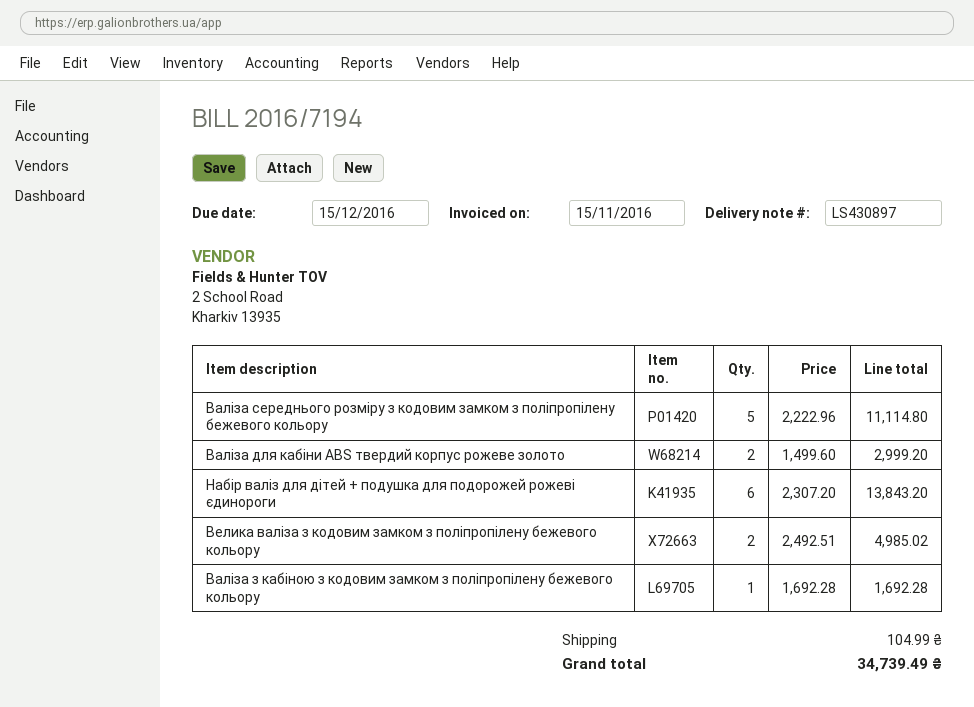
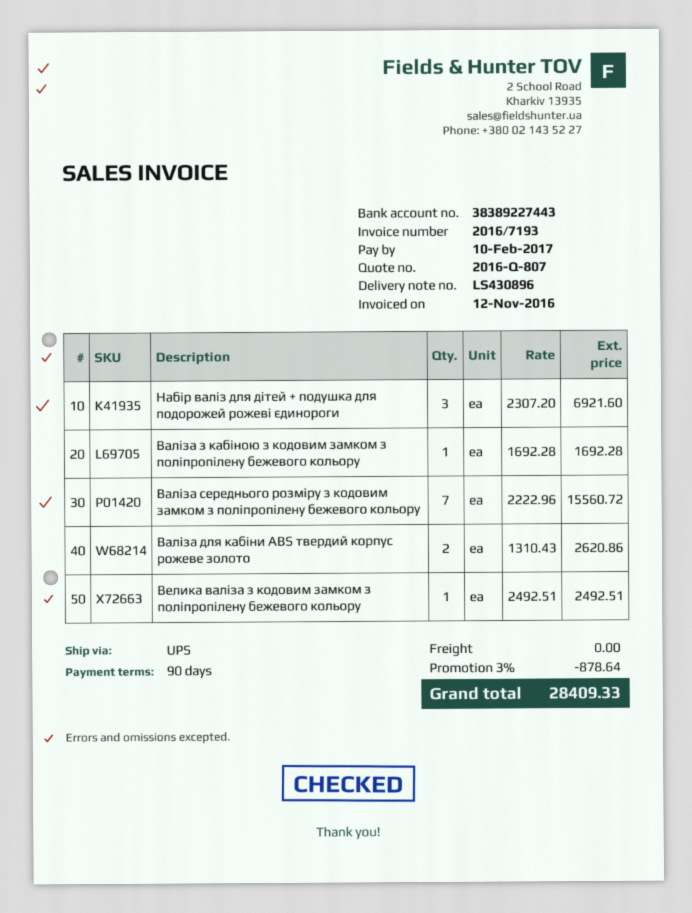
delivery note number: LS430897 -> LS430896
invoice number: 2016/7194 -> 2016/7193
invoice date: 2016-11-15 -> 2016-11-12
due date: 2016-12-15 -> 2017-02-10
Валіза середнього розміру з кодовим замком з поліпропілену бежевого кольору: 5 x 2222.96 = 11114.80 -> 7 x 2222.96 = 15560.72
Валіза для кабіни ABS твердий корпус рожеве золото: 2 x 1499.60 = 2999.20 -> 2 x 1310.43 = 2620.86
Набір валіз для дітей + подушка для подорожей рожеві єдинороги: 6 x 2307.20 = 13843.20 -> 3 x 2307.20 = 6921.60
Велика валіза з кодовим замком з поліпропілену бежевого кольору: 2 x 2492.51 = 4985.02 -> 1 x 2492.51 = 2492.51
discount: none -> 3% = 878.64
shipping: 104.99 -> 0.00
total: 34739.49 -> 28409.33

